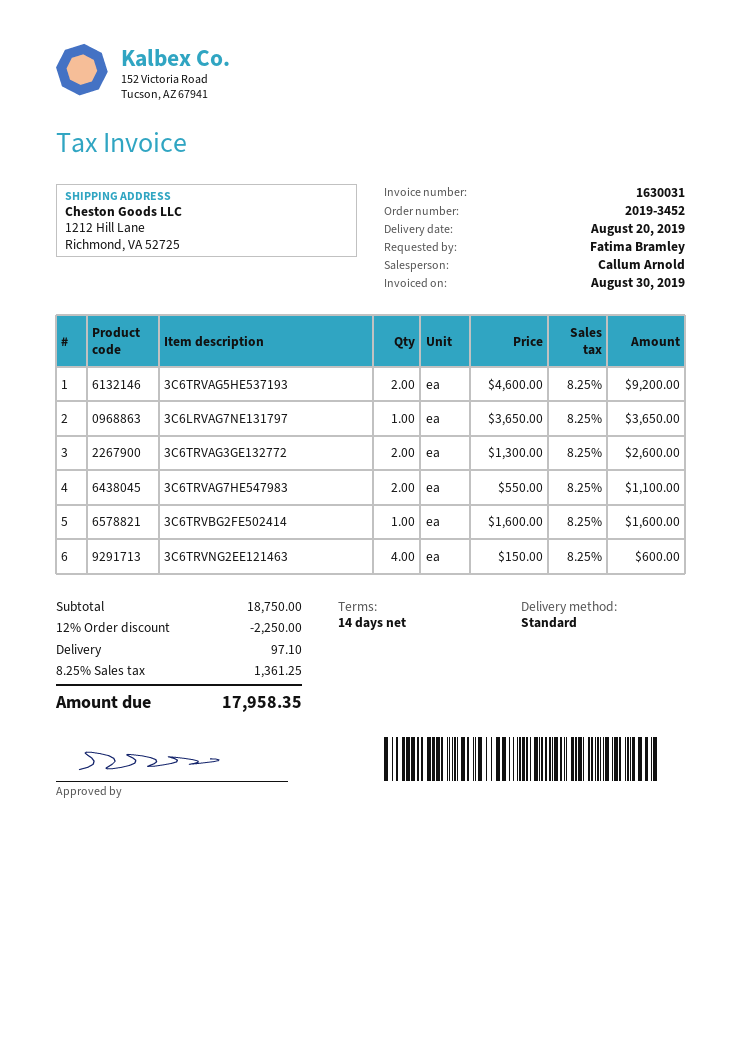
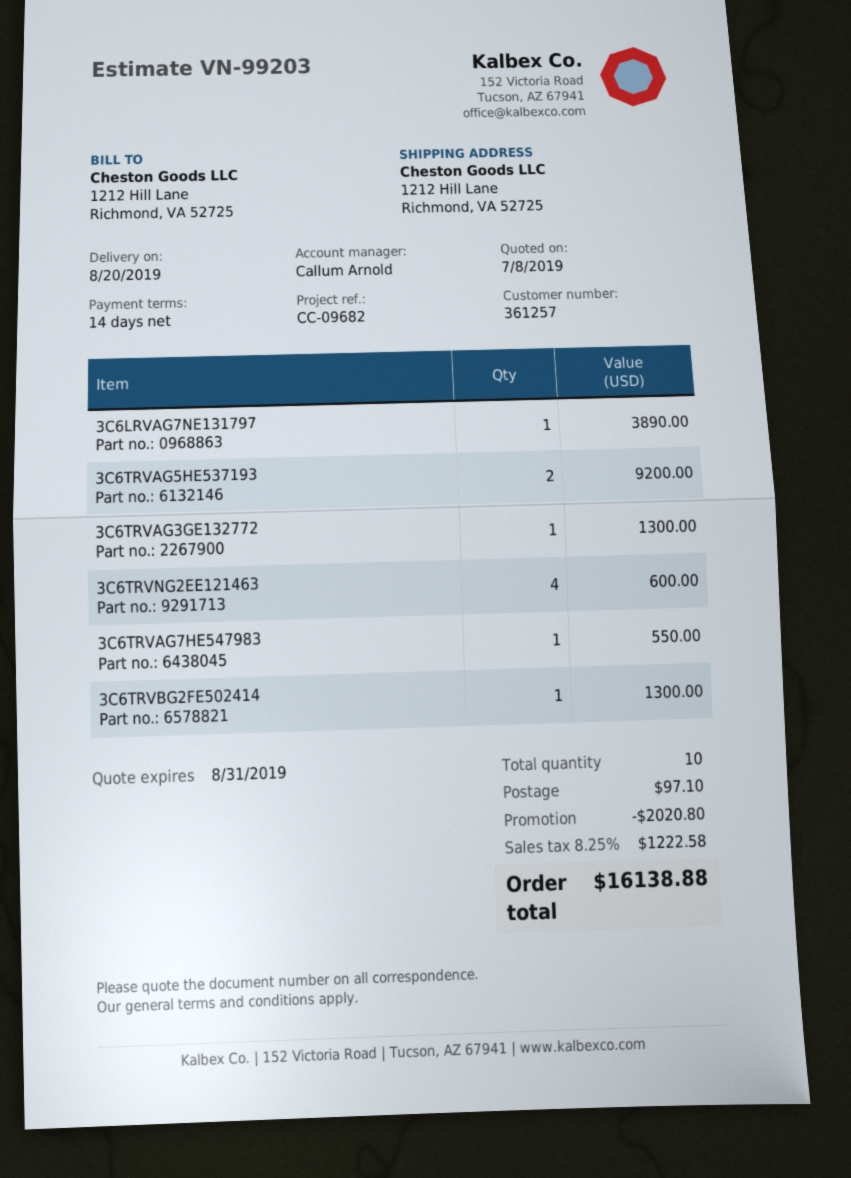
3C6LRVAG7NE131797: 1 for 3650.00 -> 1 for 3890.00
3C6TRVAG3GE132772: 2 for 2600.00 -> 1 for 1300.00
3C6TRVAG7HE547983: 2 for 1100.00 -> 1 for 550.00
3C6TRVBG2FE502414: 1 for 1600.00 -> 1 for 1300.00
discount: 2250.00 -> 2020.80
tax: 8.25% = 1361.25 -> 8.25% = 1222.58
total: 17958.35 -> 16138.88

